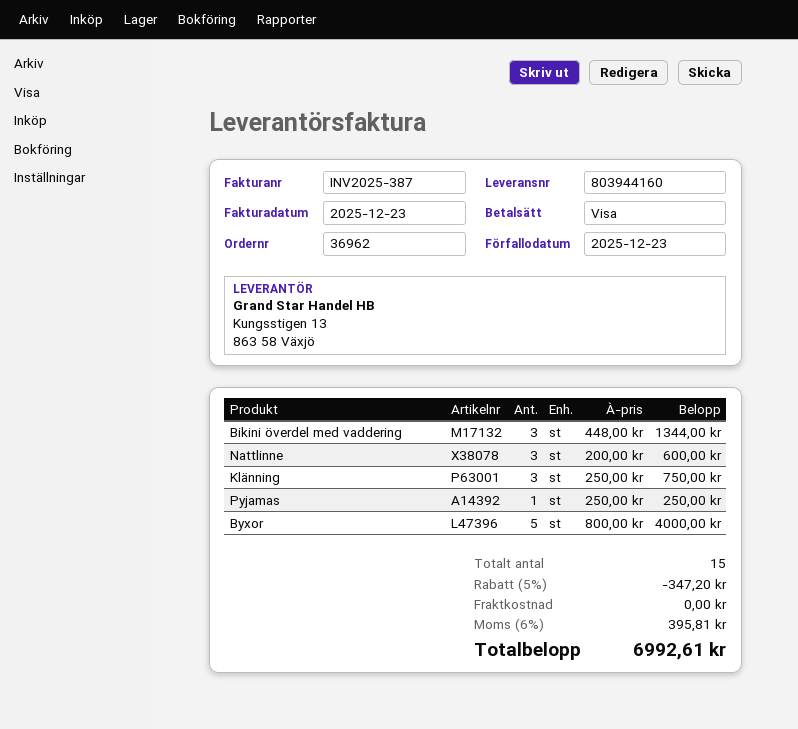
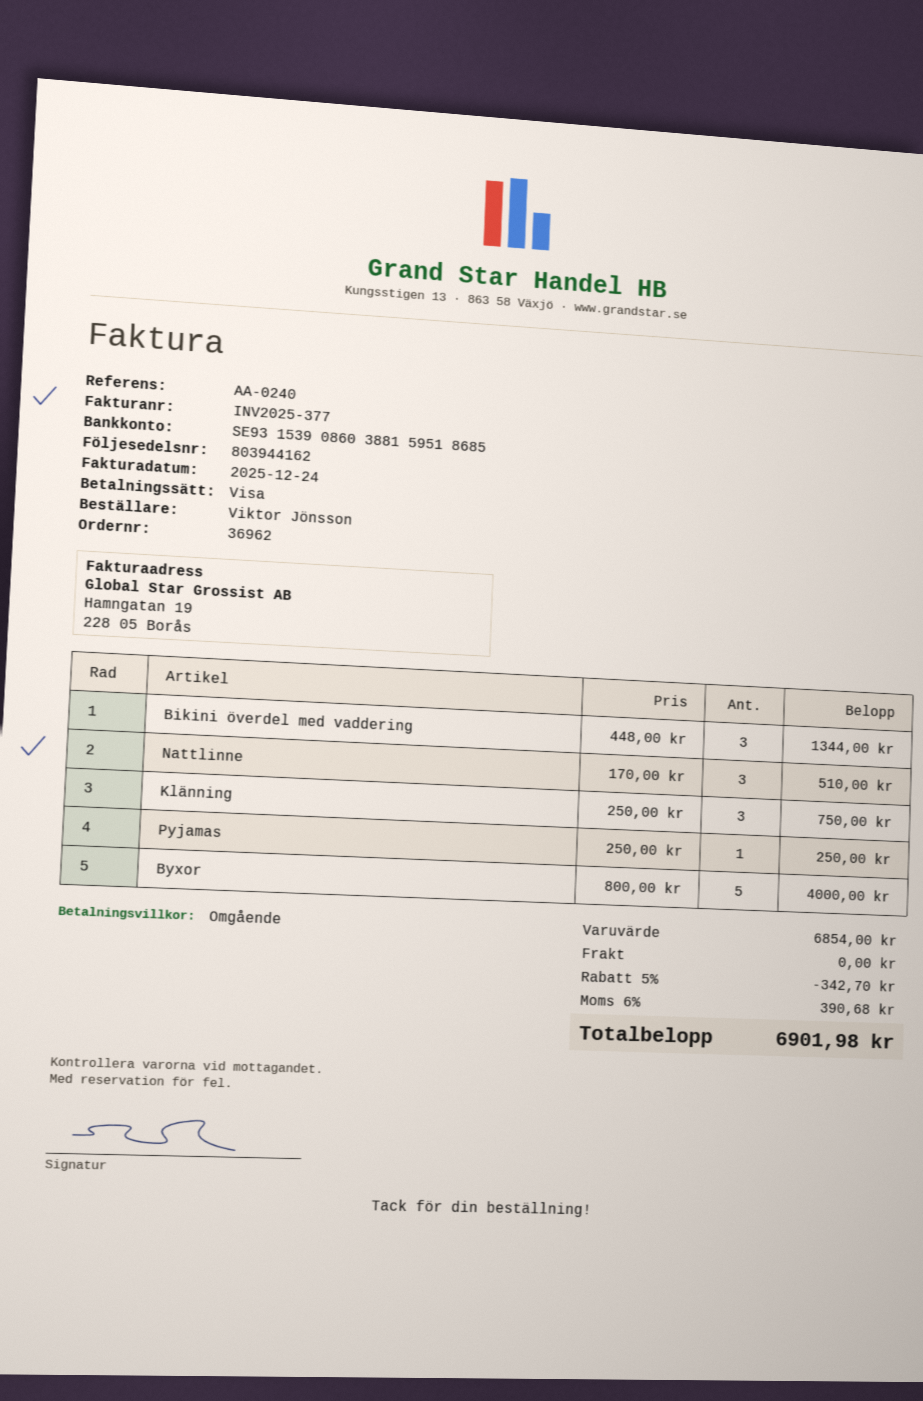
delivery note number: 803944160 -> 803944162
invoice number: INV2025-387 -> INV2025-377
invoice date: 2025-12-23 -> 2025-12-24
Nattlinne: 3 x 200.00 = 600.00 -> 3 x 170.00 = 510.00
discount: 5% = 347.20 -> 5% = 342.70
tax: 6% = 395.81 -> 6% = 390.68
total: 6992.61 -> 6901.98

